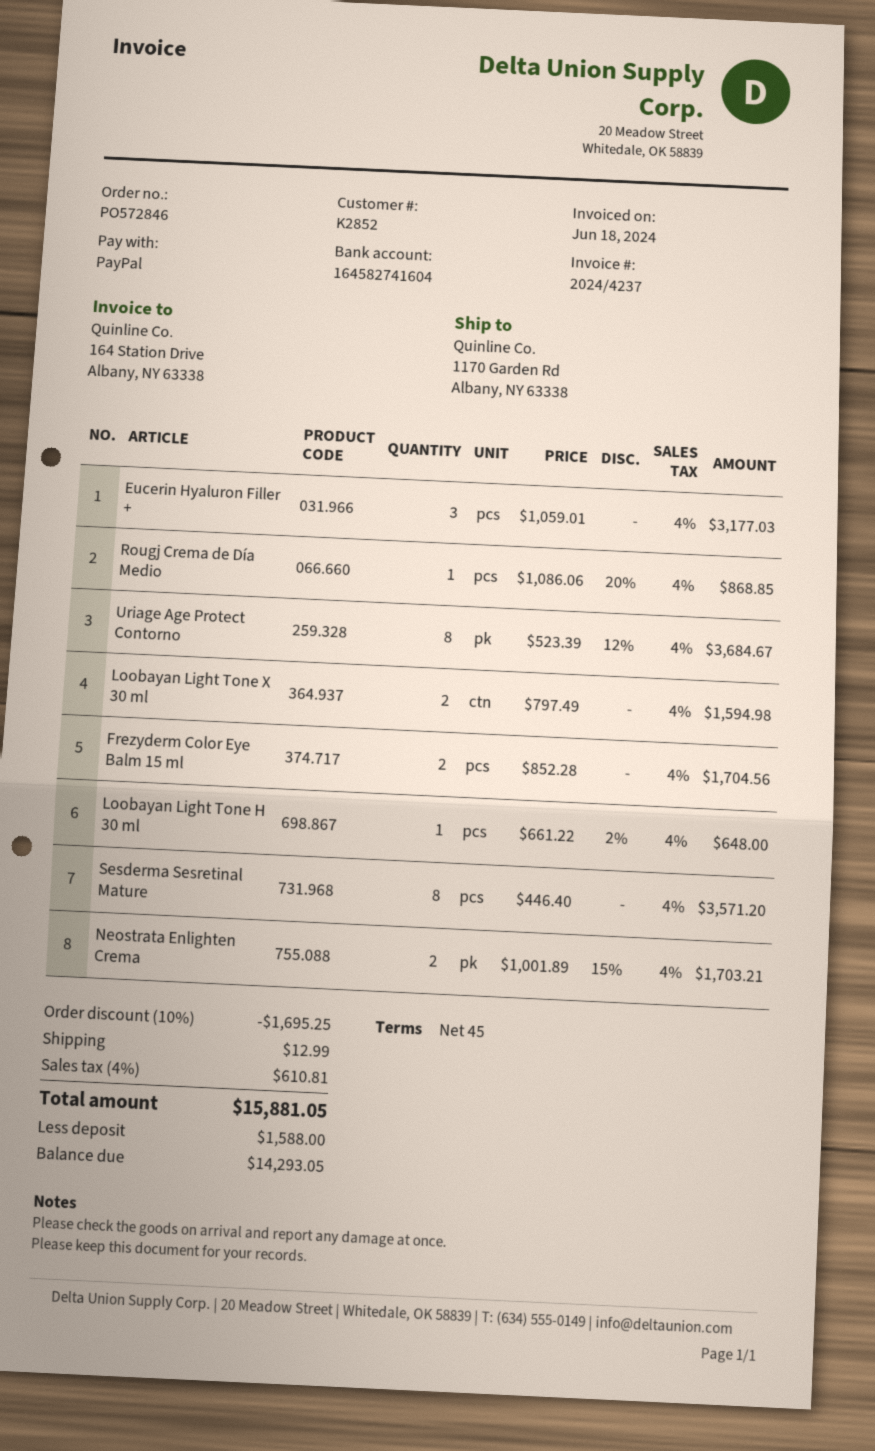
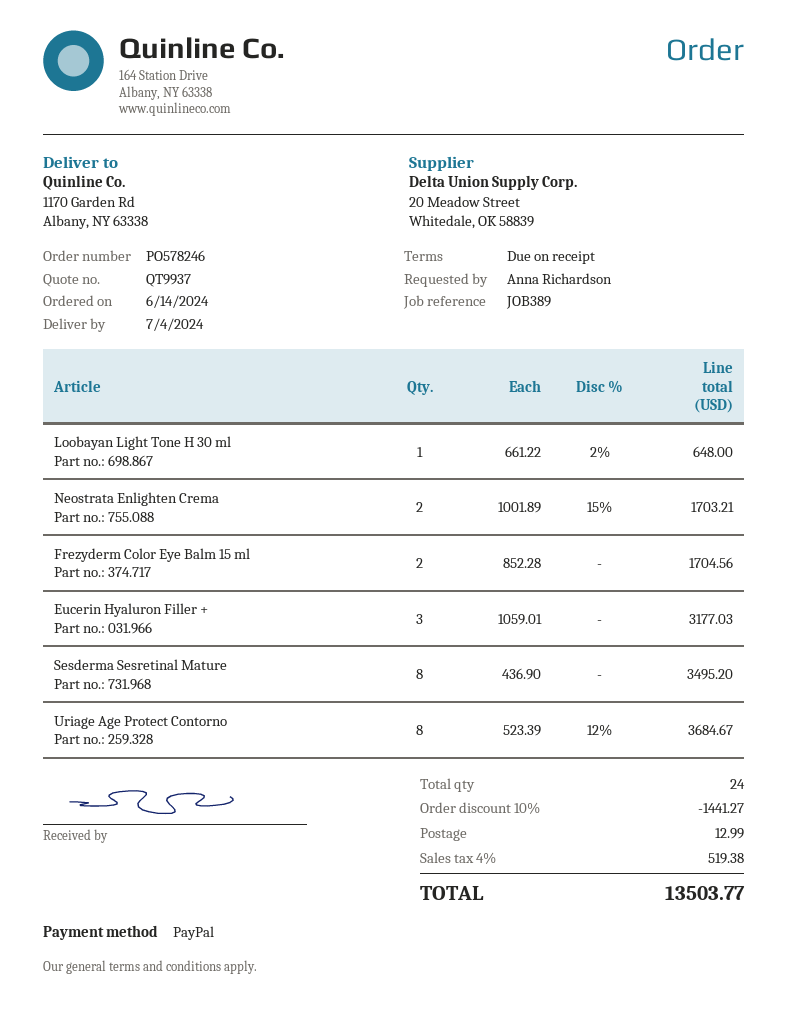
order number: PO572846 -> PO578246
payment terms: 45 days -> on receipt
Rougj Crema de Día Medio: 1 x 1086.06 - 20% = 868.85 -> none
Loobayan Light Tone X 30 ml: 2 x 797.49 = 1594.98 -> none
Sesderma Sesretinal Mature: 8 x 446.40 = 3571.20 -> 8 x 436.90 = 3495.20
discount: 10% = 1695.25 -> 10% = 1441.27
tax: 4% = 610.81 -> 4% = 519.38
total: 15881.05 -> 13503.77

